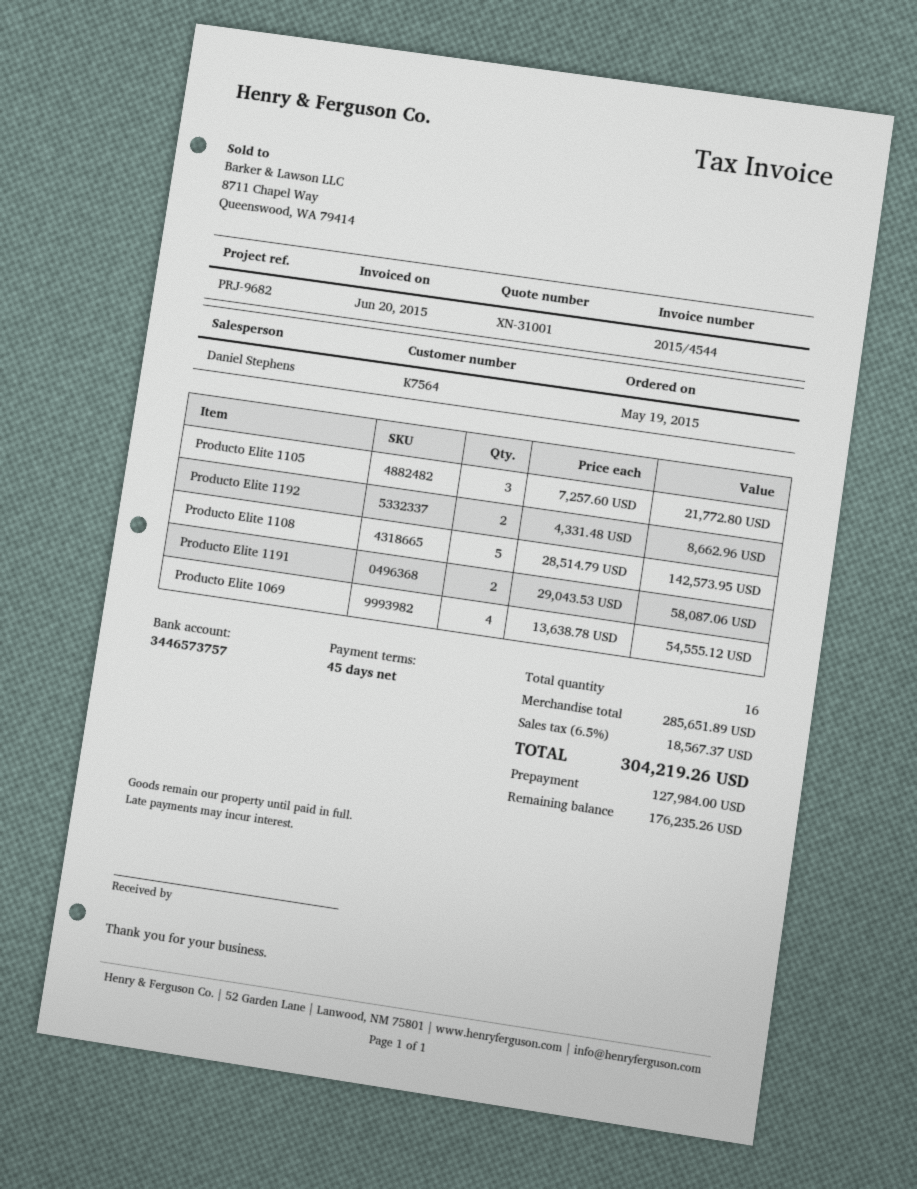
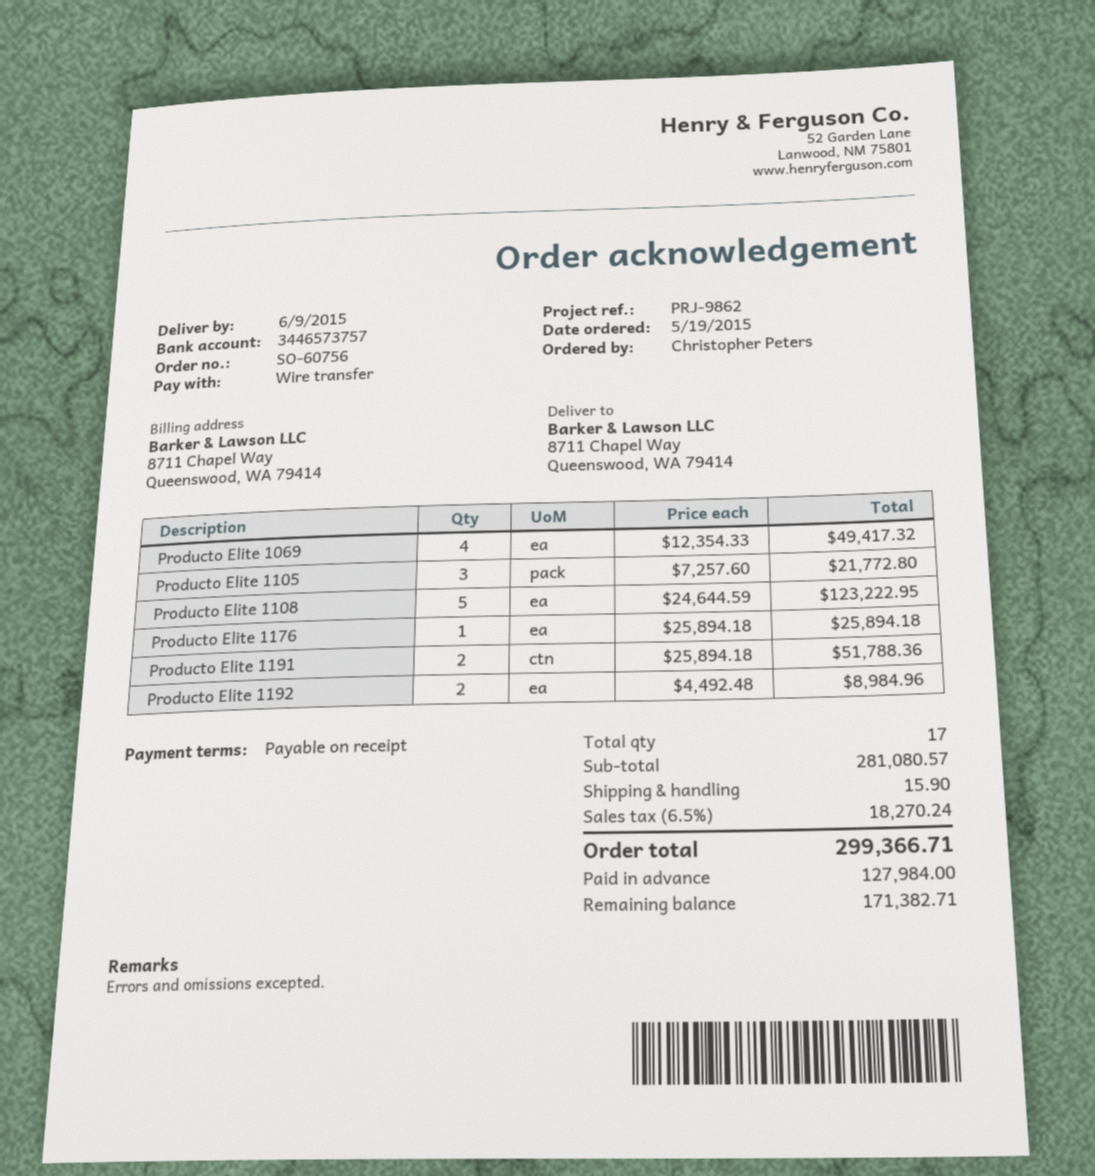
payment terms: 45 days -> on receipt
reference: PRJ-9682 -> PRJ-9862
Producto Elite 1192: 2 x 4331.48 = 8662.96 -> 2 x 4492.48 = 8984.96
Producto Elite 1108: 5 x 28514.79 = 142573.95 -> 5 x 24644.59 = 123222.95
Producto Elite 1191: 2 x 29043.53 = 58087.06 -> 2 x 25894.18 = 51788.36
Producto Elite 1069: 4 x 13638.78 = 54555.12 -> 4 x 12354.33 = 49417.32
Producto Elite 1176: none -> 1 x 25894.18 = 25894.18
total quantity: 16 -> 17
subtotal: 285651.89 -> 281080.57
shipping: none -> 15.90
tax: 6.5% = 18567.37 -> 6.5% = 18270.24
total: 304219.26 -> 299366.71
balance: 176235.26 -> 171382.71

